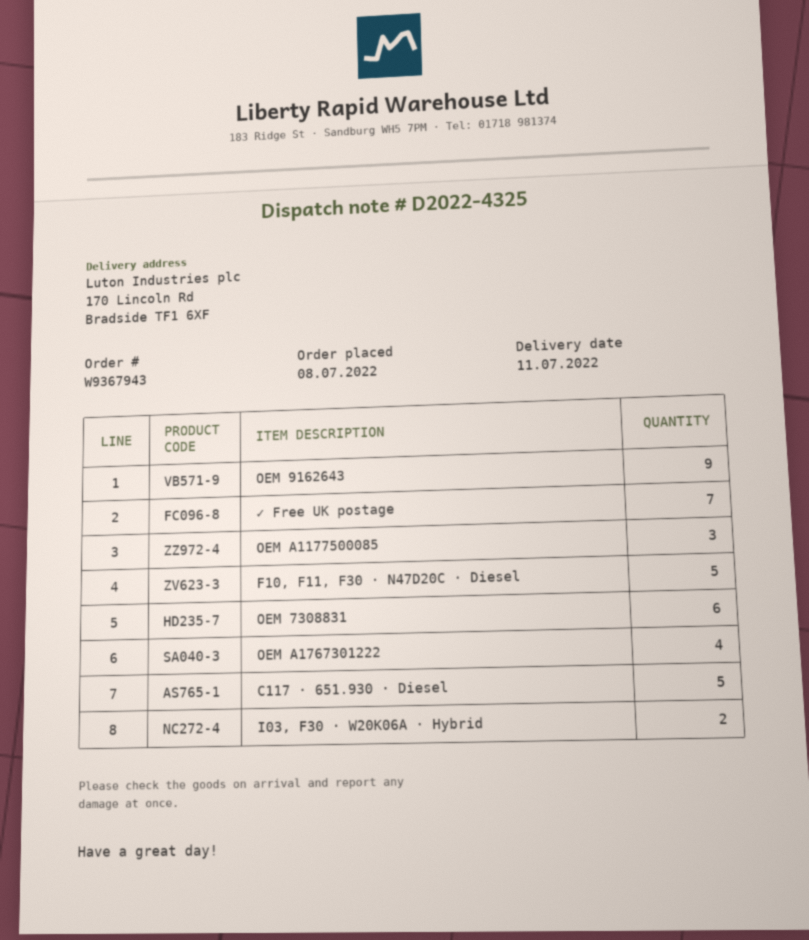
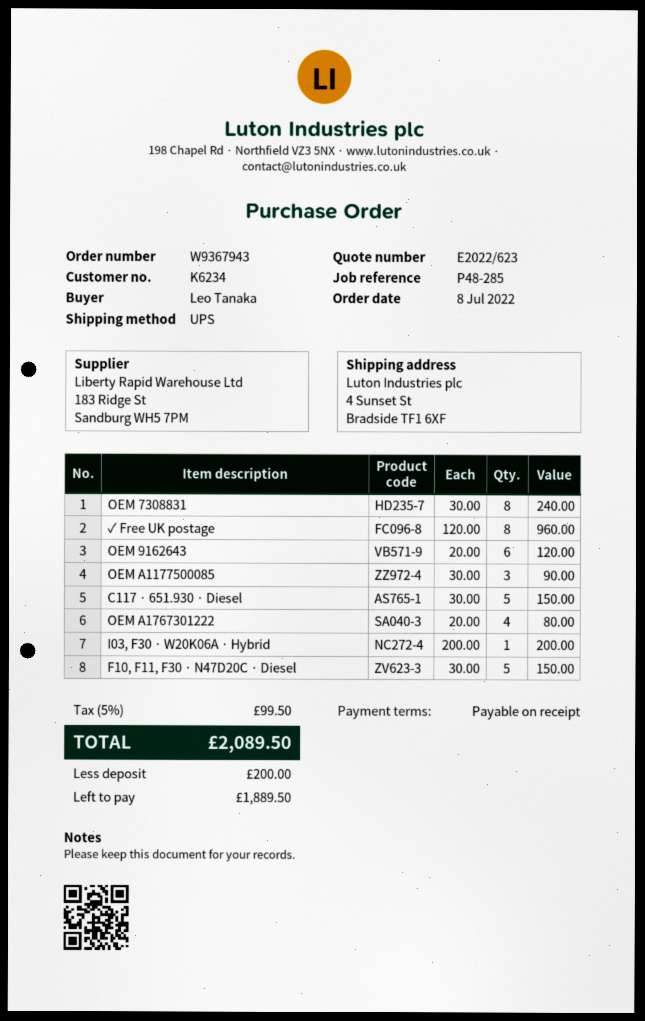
ship to: 170 Lincoln Rd, Bradside TF1 6XF -> 4 Sunset St, Bradside TF1 6XF
OEM 9162643: 9 -> 6
✓ Free UK postage: 7 -> 8
OEM 7308831: 6 -> 8
I03, F30 · W20K06A · Hybrid: 2 -> 1

